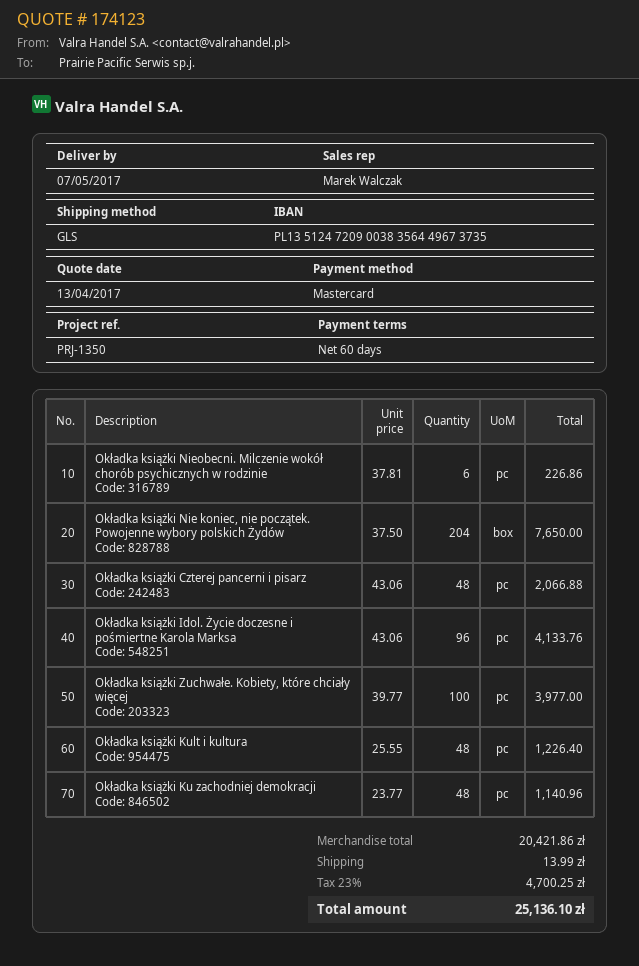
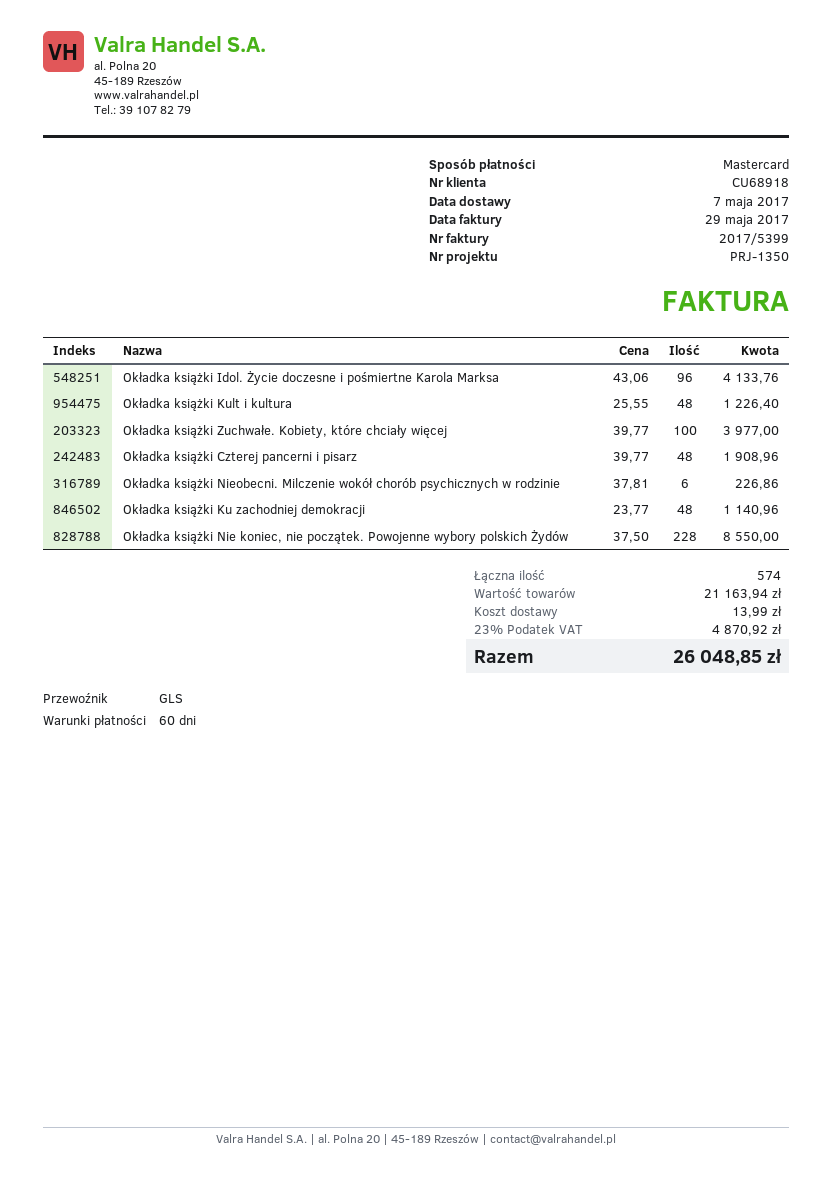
Okładka książki Nie koniec, nie początek. Powojenne wybory polskich Żydów: 204 x 37.50 = 7650.00 -> 228 x 37.50 = 8550.00
Okładka książki Czterej pancerni i pisarz: 48 x 43.06 = 2066.88 -> 48 x 39.77 = 1908.96
subtotal: 20421.86 -> 21163.94
tax: 23% = 4700.25 -> 23% = 4870.92
total: 25136.10 -> 26048.85

